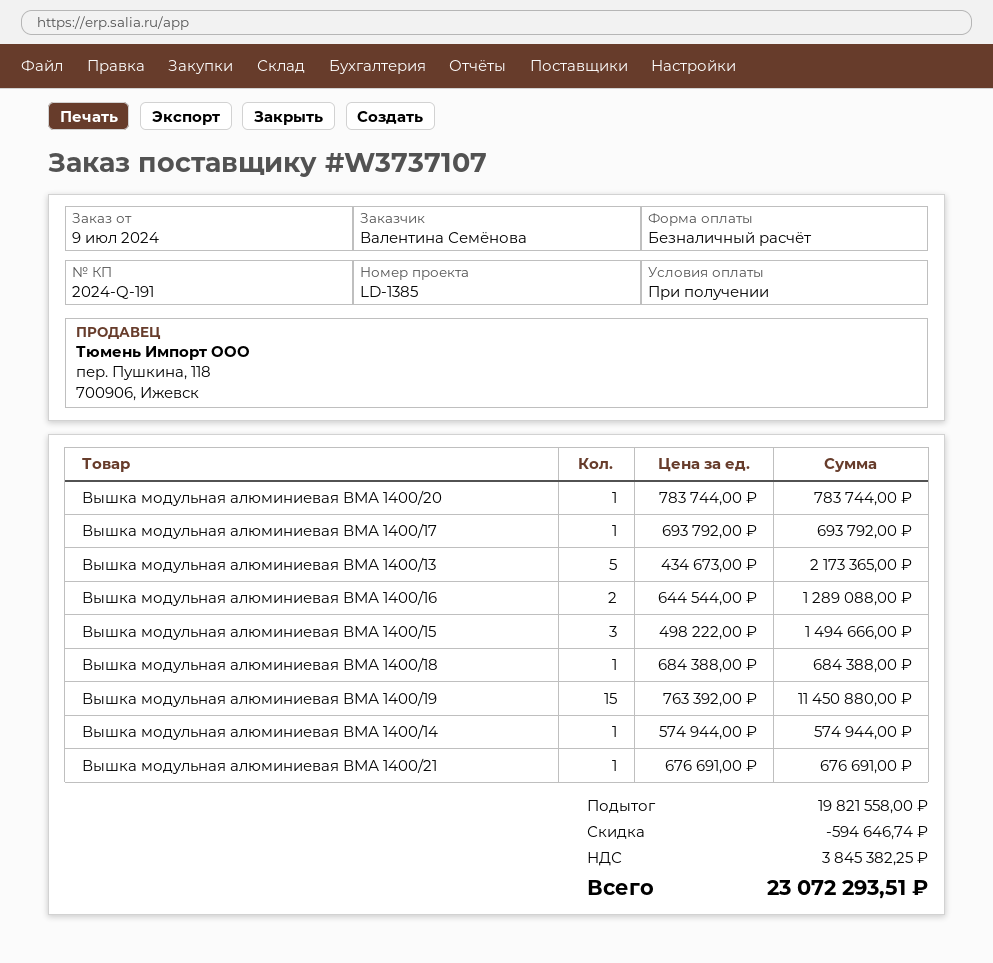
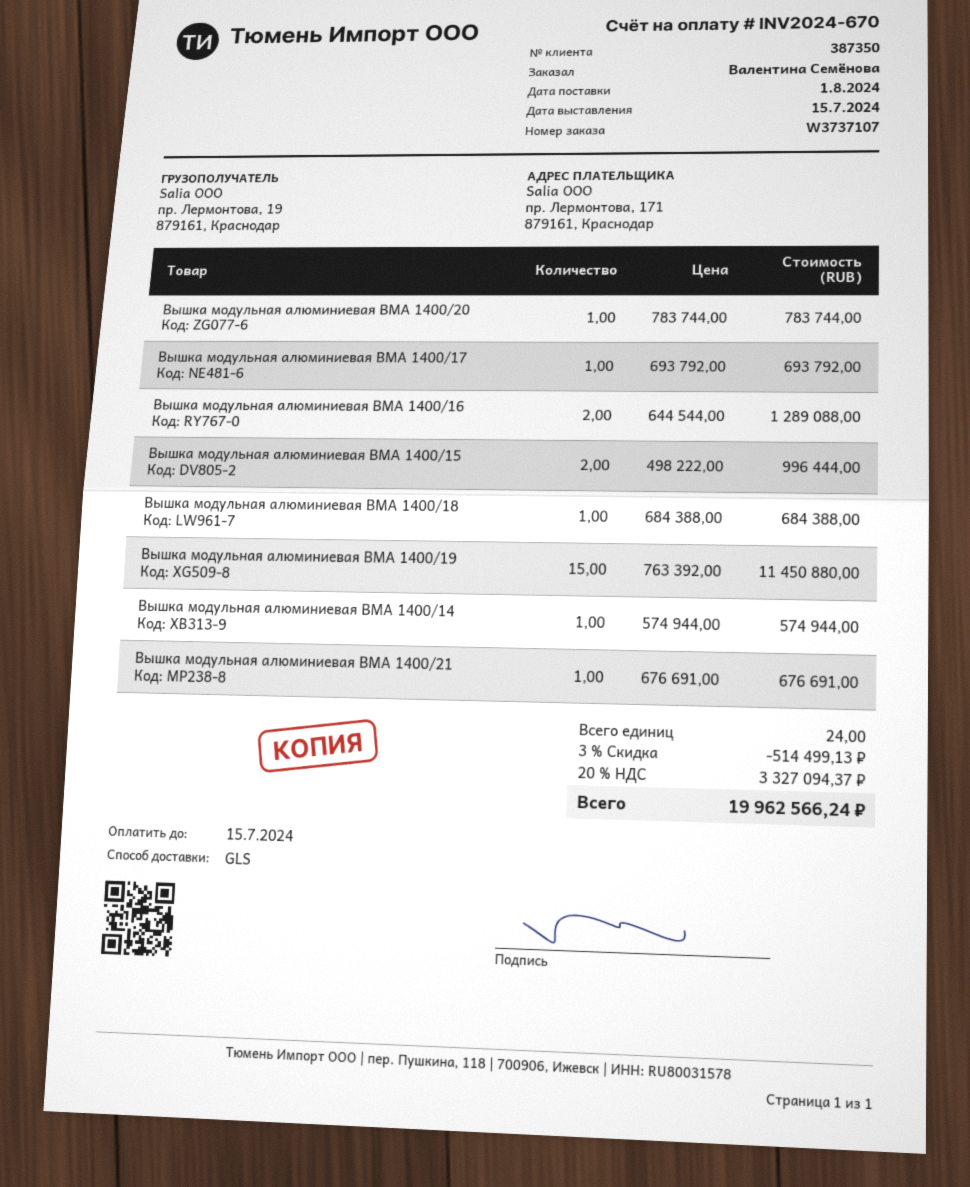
Вышка модульная алюминиевая ВМА 1400/13: 5 x 434673.00 = 2173365.00 -> none
Вышка модульная алюминиевая ВМА 1400/15: 3 x 498222.00 = 1494666.00 -> 2 x 498222.00 = 996444.00
discount: 594646.74 -> 514499.13
tax: 3845382.25 -> 3327094.37
total: 23072293.51 -> 19962566.24

